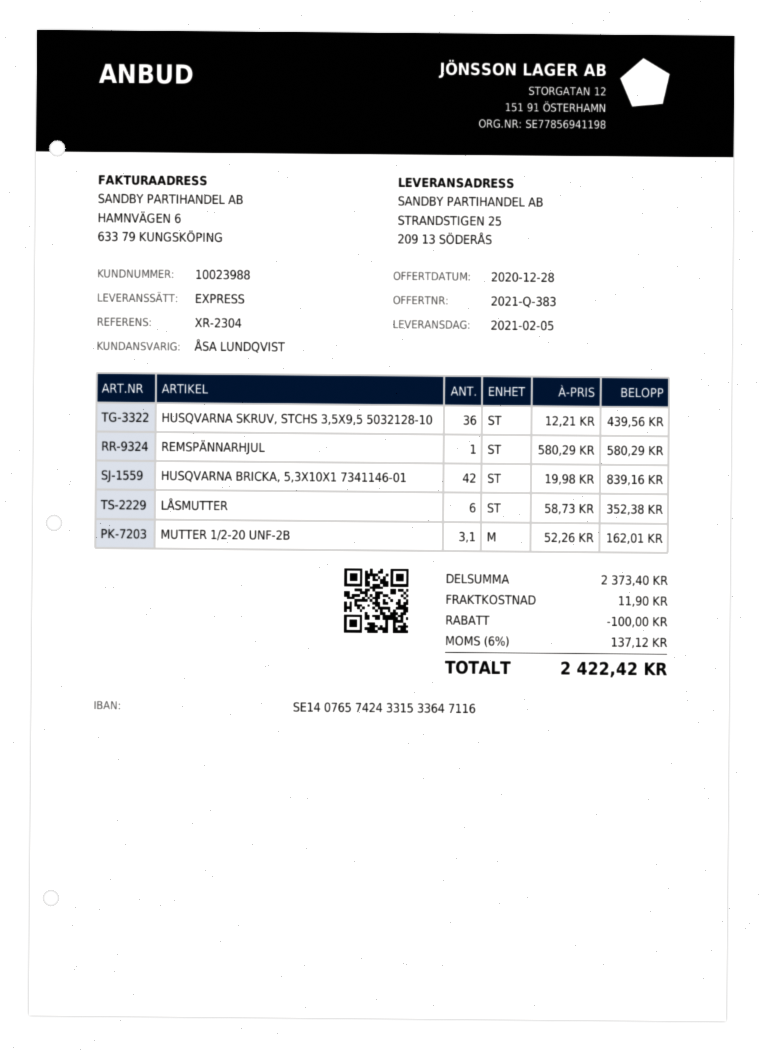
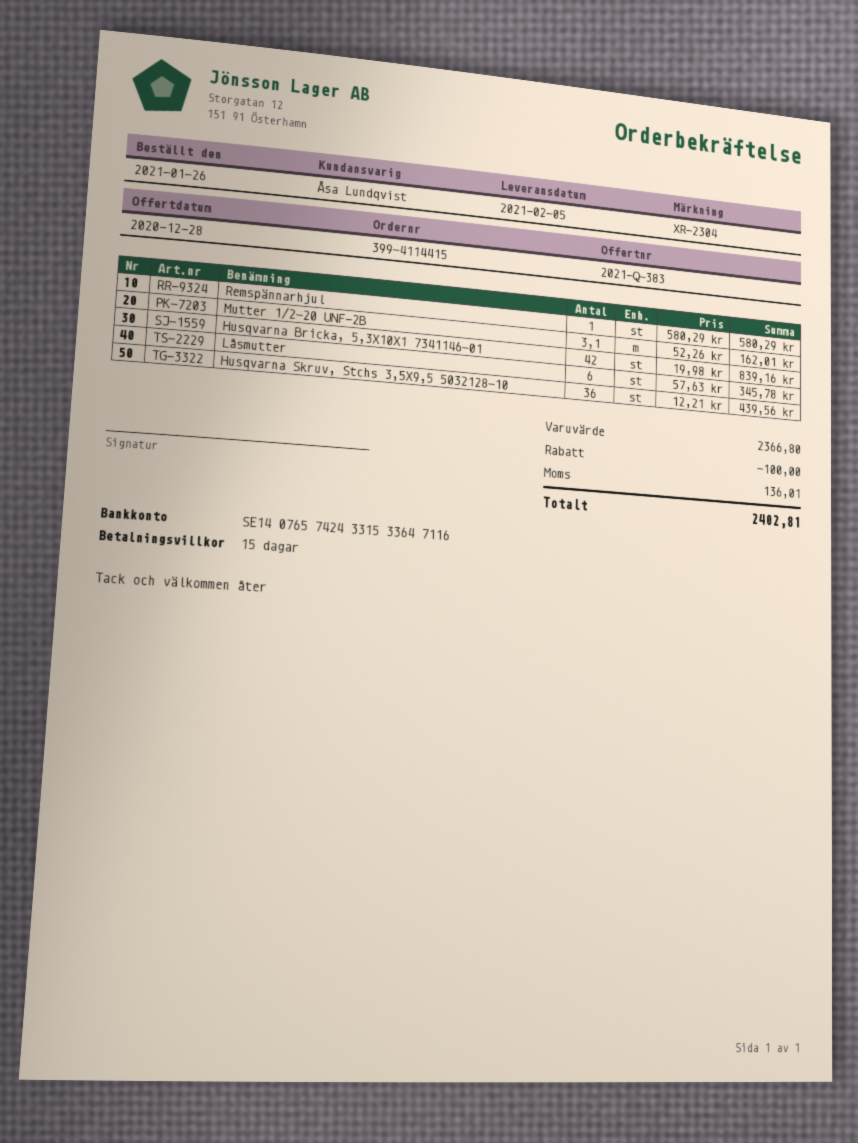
LÅSMUTTER: 6 x 58.73 = 352.38 -> 6 x 57.63 = 345.78
subtotal: 2373.40 -> 2366.80
shipping: 11.90 -> none
tax: 137.12 -> 136.01
total: 2422.42 -> 2402.81

